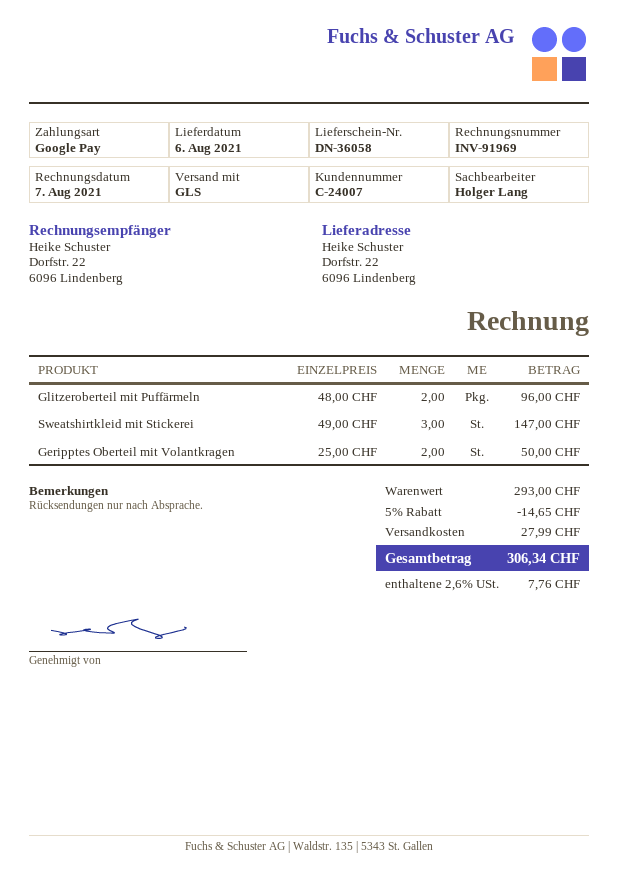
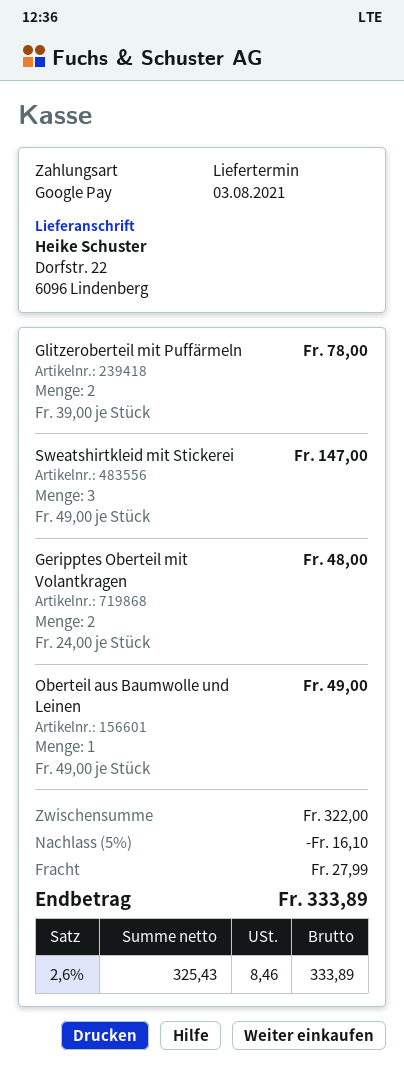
delivery date: 2021-08-06 -> 2021-08-03
Glitzeroberteil mit Puffärmeln: 2 x 48.00 = 96.00 -> 2 x 39.00 = 78.00
Geripptes Oberteil mit Volantkragen: 2 x 25.00 = 50.00 -> 2 x 24.00 = 48.00
Oberteil aus Baumwolle und Leinen: none -> 1 x 49.00 = 49.00
subtotal: 293.00 -> 322.00
discount: 5% = 14.65 -> 5% = 16.10
tax: 2.6% = 7.76 -> 2.6% = 8.46
total: 306.34 -> 333.89

